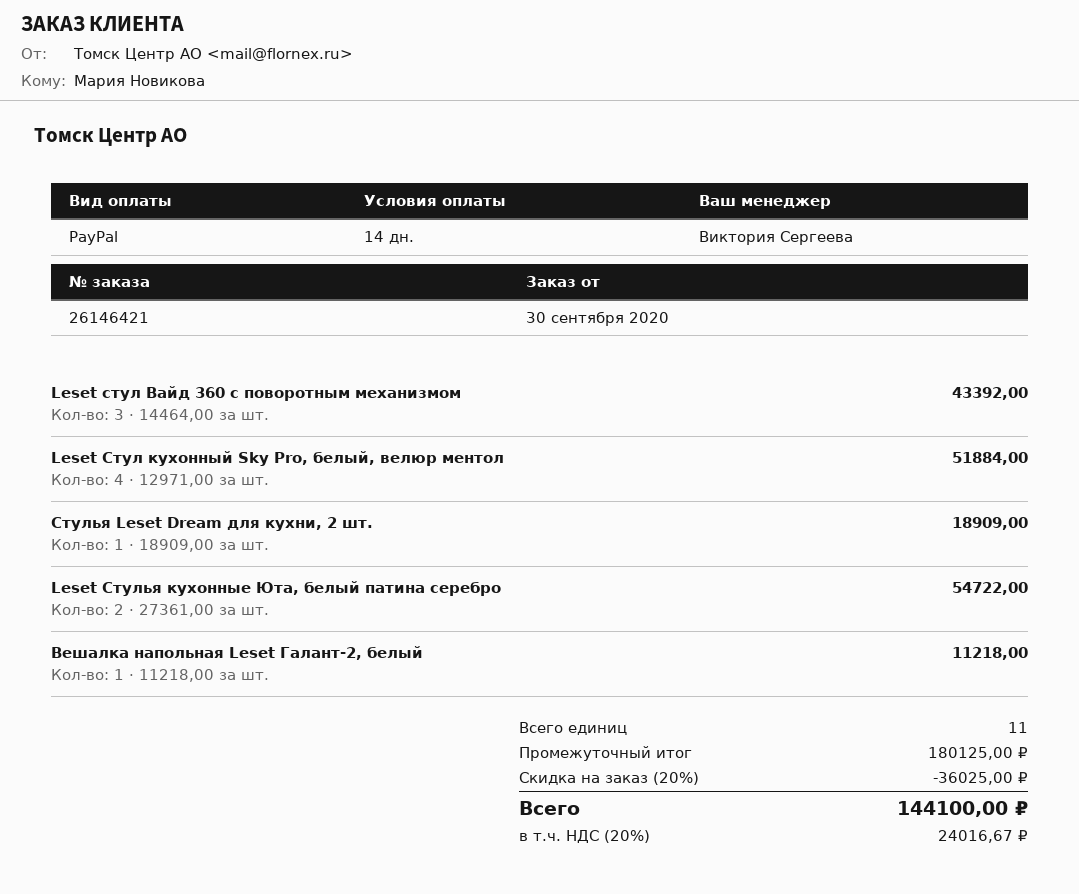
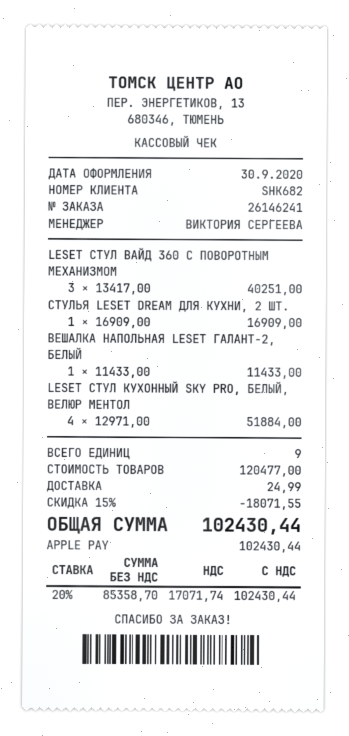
order number: 26146421 -> 26146241
payment method: PayPal -> Apple Pay
Leset стул Вайд 360 с поворотным механизмом: 3 x 14464.00 = 43392.00 -> 3 x 13417.00 = 40251.00
Стулья Leset Dream для кухни, 2 шт.: 1 x 18909.00 = 18909.00 -> 1 x 16909.00 = 16909.00
Leset Стулья кухонные Юта, белый патина серебро: 2 x 27361.00 = 54722.00 -> none
Вешалка напольная Leset Галант-2, белый: 1 x 11218.00 = 11218.00 -> 1 x 11433.00 = 11433.00
total quantity: 11 -> 9
subtotal: 180125.00 -> 120477.00
discount: 20% = 36025.00 -> 15% = 18071.55
shipping: none -> 24.99
tax: 20% = 24016.67 -> 20% = 17071.74
total: 144100.00 -> 102430.44

